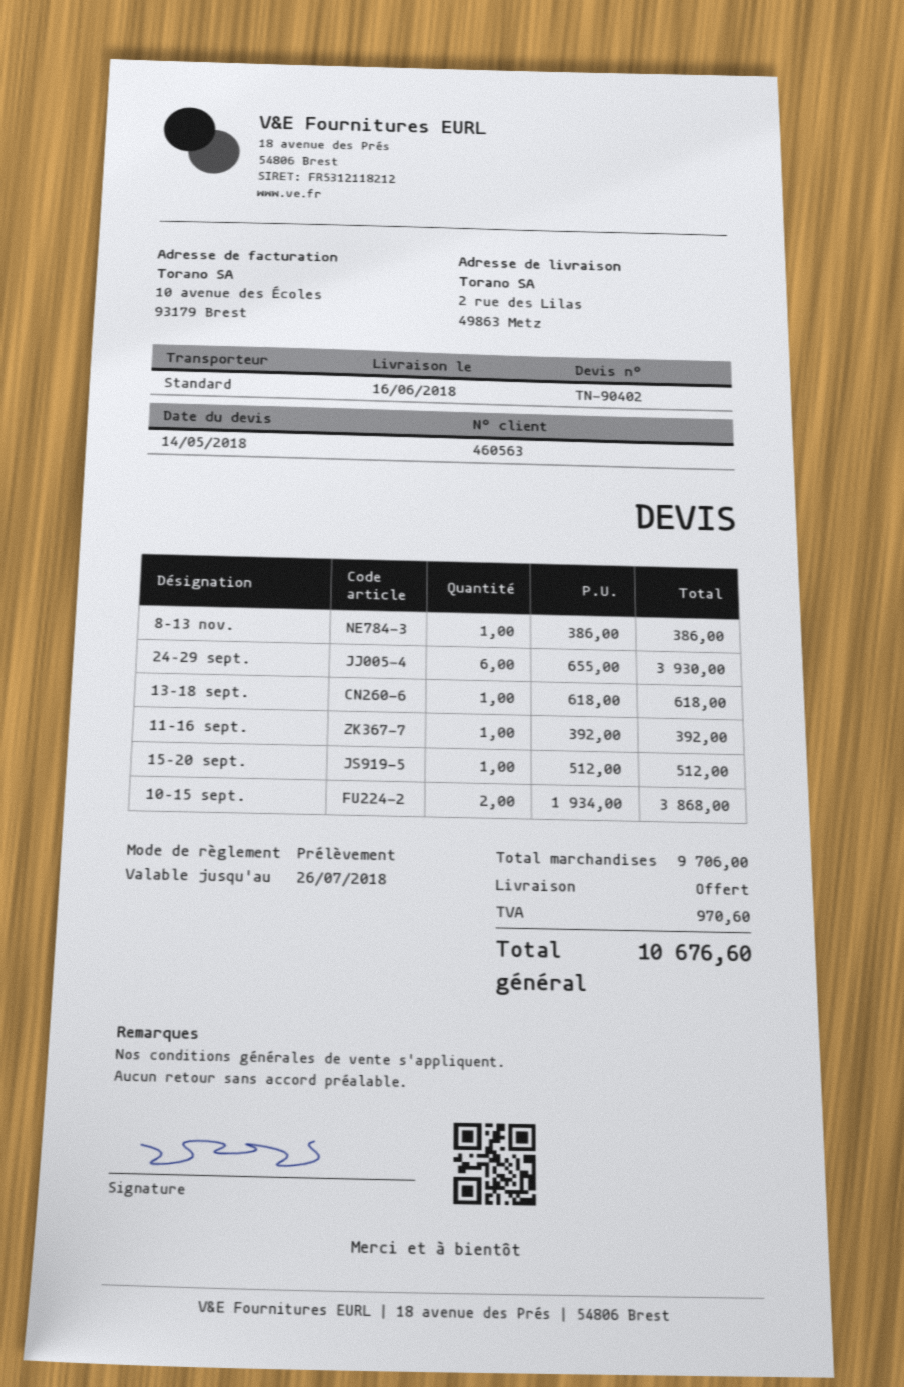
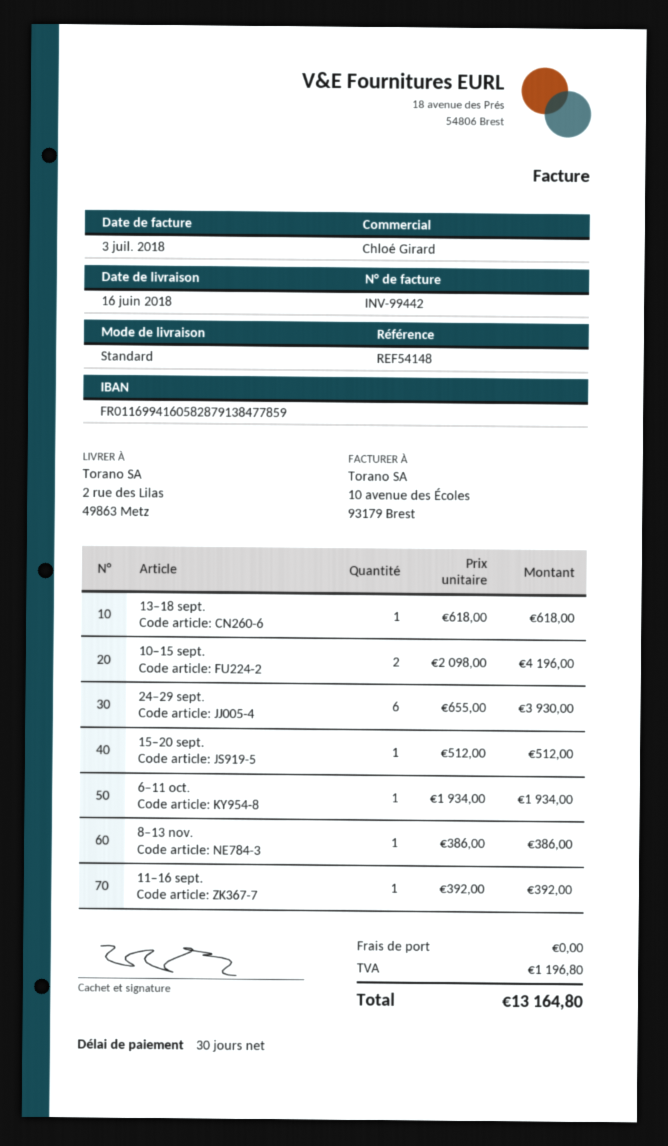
10–15 sept.: 2 x 1934.00 = 3868.00 -> 2 x 2098.00 = 4196.00
6–11 oct.: none -> 1 x 1934.00 = 1934.00
tax: 970.60 -> 1196.80
total: 10676.60 -> 13164.80

